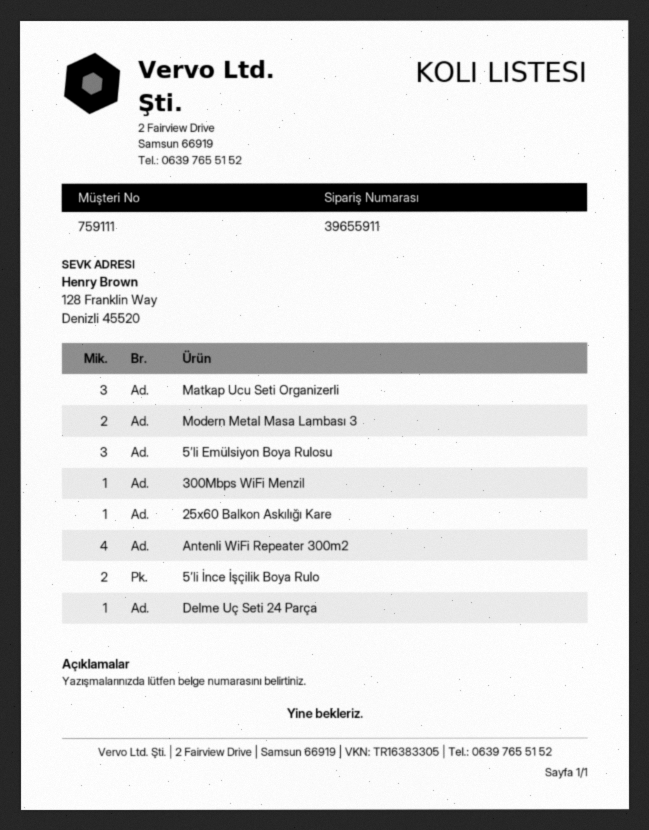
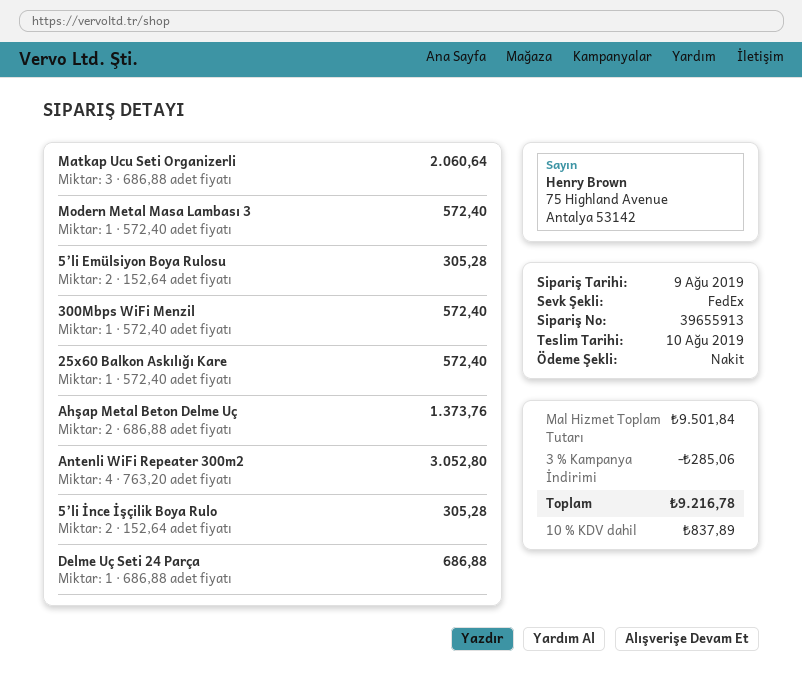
order number: 39655911 -> 39655913
Modern Metal Masa Lambası 3: 2 -> 1
5’li Emülsiyon Boya Rulosu: 3 -> 2
Ahşap Metal Beton Delme Uç: none -> 2

